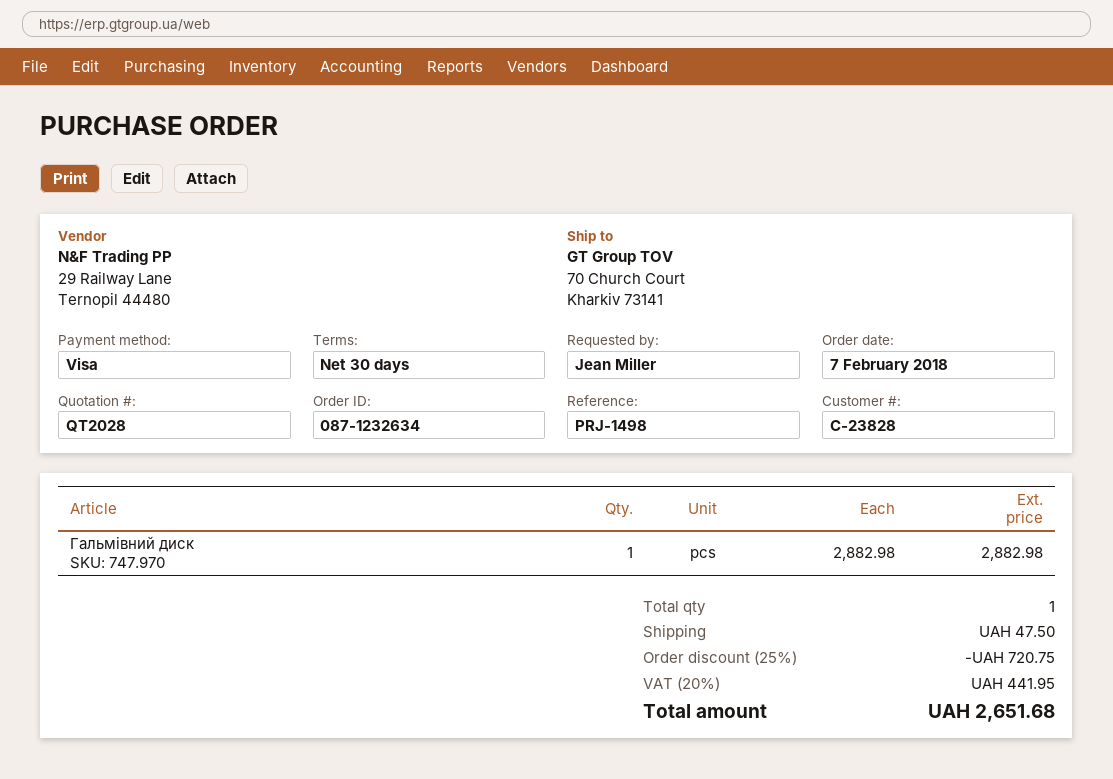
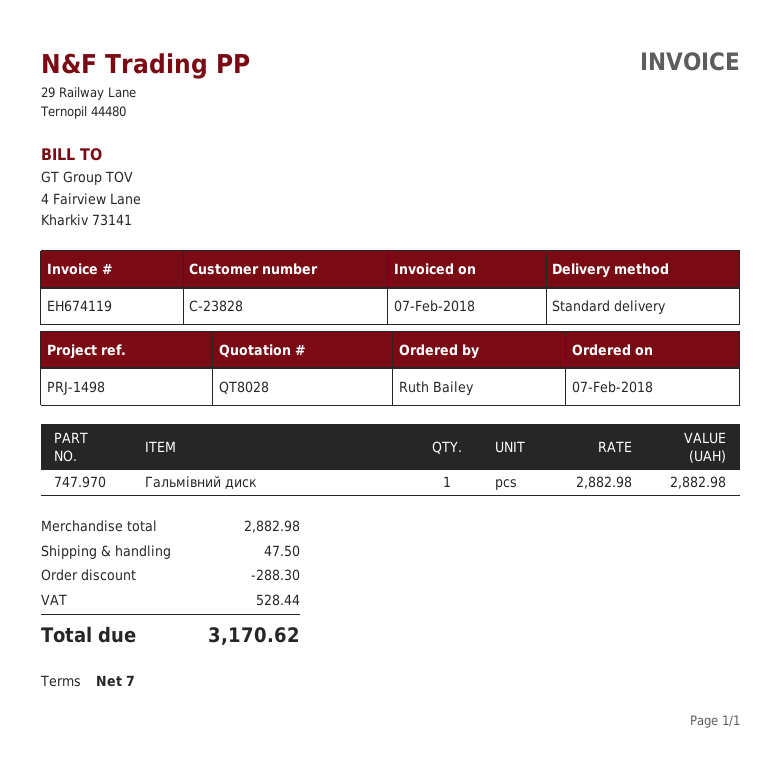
quote number: QT2028 -> QT8028
payment terms: 30 days -> 7 days
ordered by: Jean Miller -> Ruth Bailey
discount: 720.75 -> 288.30
tax: 441.95 -> 528.44
total: 2651.68 -> 3170.62

